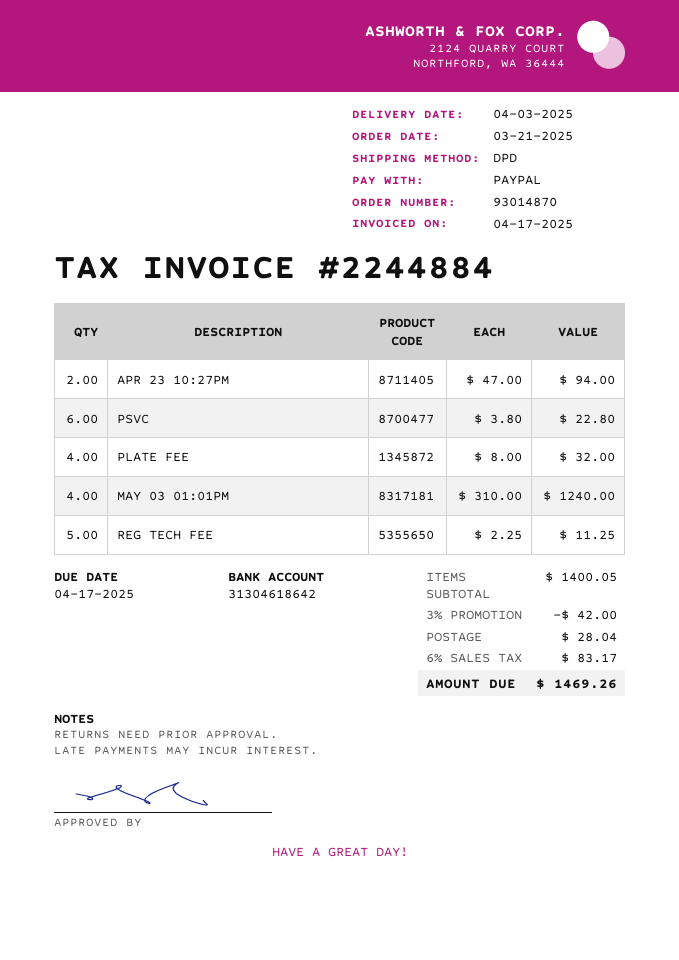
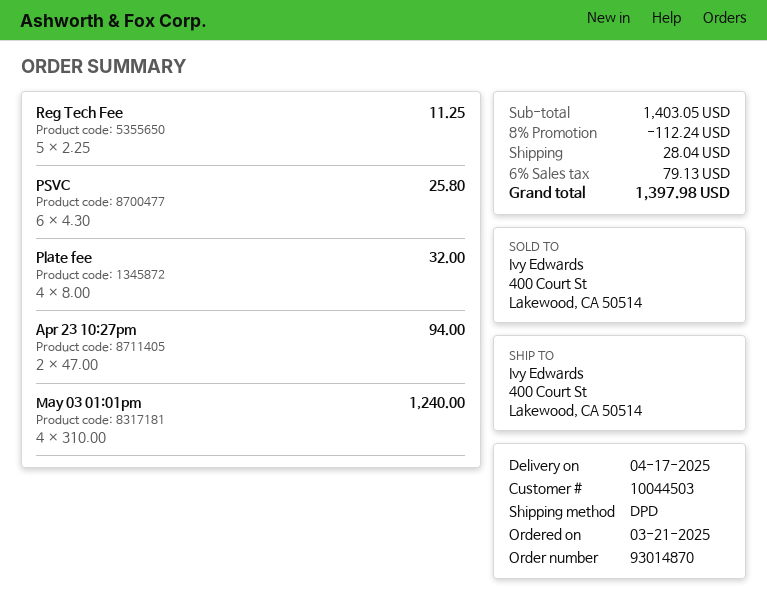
delivery date: 2025-04-03 -> 2025-04-17
PSVC: 6 x 3.80 = 22.80 -> 6 x 4.30 = 25.80
subtotal: 1400.05 -> 1403.05
discount: 3% = 42.00 -> 8% = 112.24
tax: 6% = 83.17 -> 6% = 79.13
total: 1469.26 -> 1397.98

